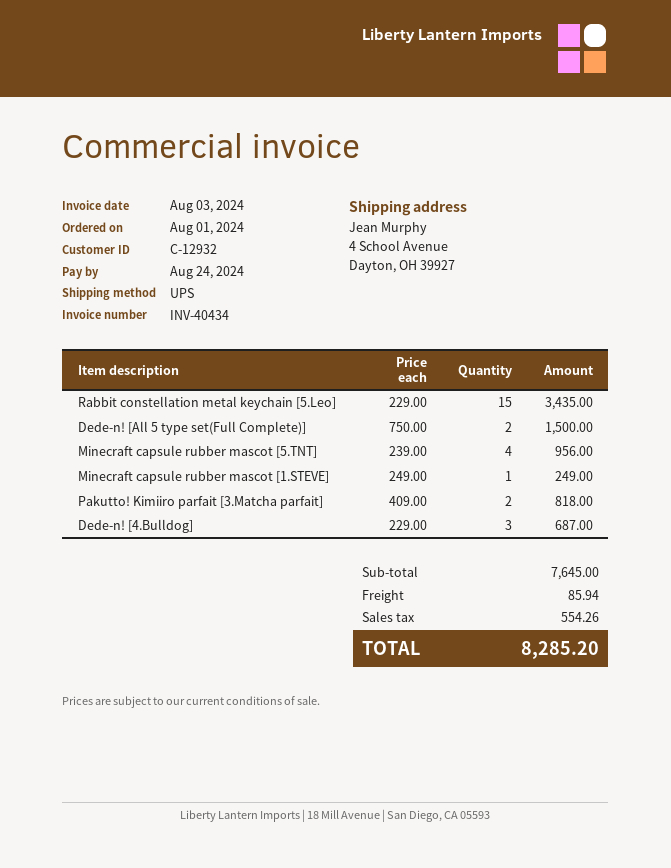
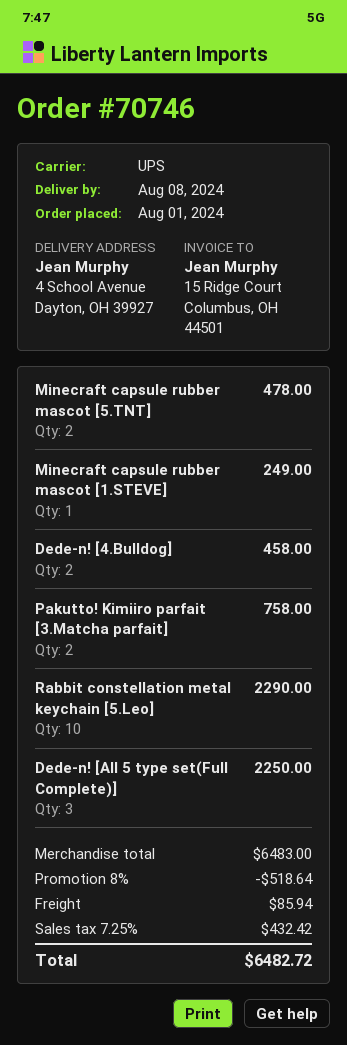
Rabbit constellation metal keychain [5.Leo]: 15 for 3435.00 -> 10 for 2290.00
Dede-n! [All 5 type set(Full Complete)]: 2 for 1500.00 -> 3 for 2250.00
Minecraft capsule rubber mascot [5.TNT]: 4 for 956.00 -> 2 for 478.00
Pakutto! Kimiiro parfait [3.Matcha parfait]: 2 for 818.00 -> 2 for 758.00
Dede-n! [4.Bulldog]: 3 for 687.00 -> 2 for 458.00
subtotal: 7645.00 -> 6483.00
discount: none -> 8% = 518.64
tax: 554.26 -> 432.42
total: 8285.20 -> 6482.72

